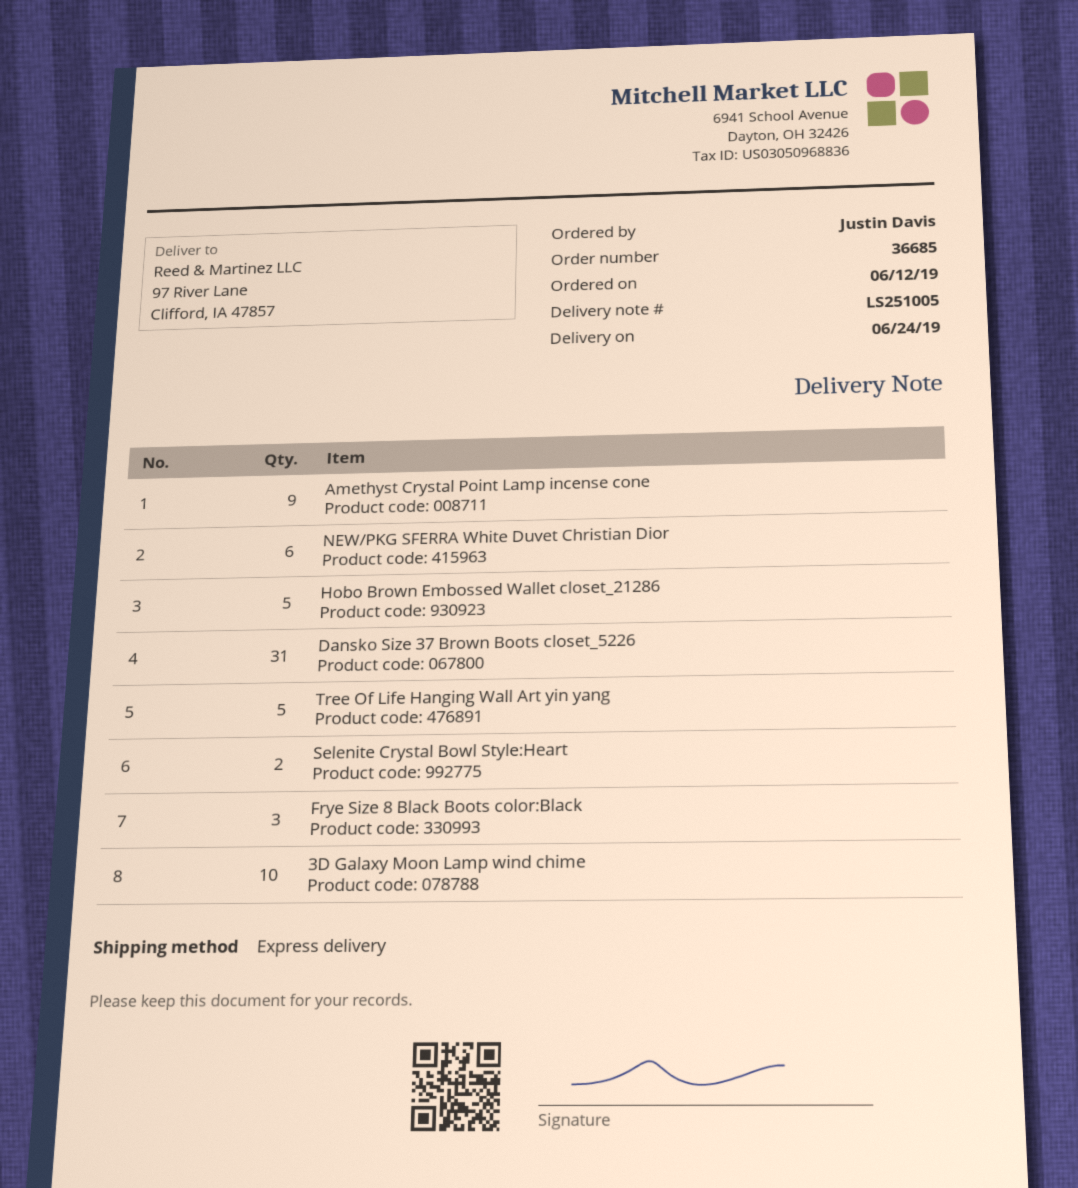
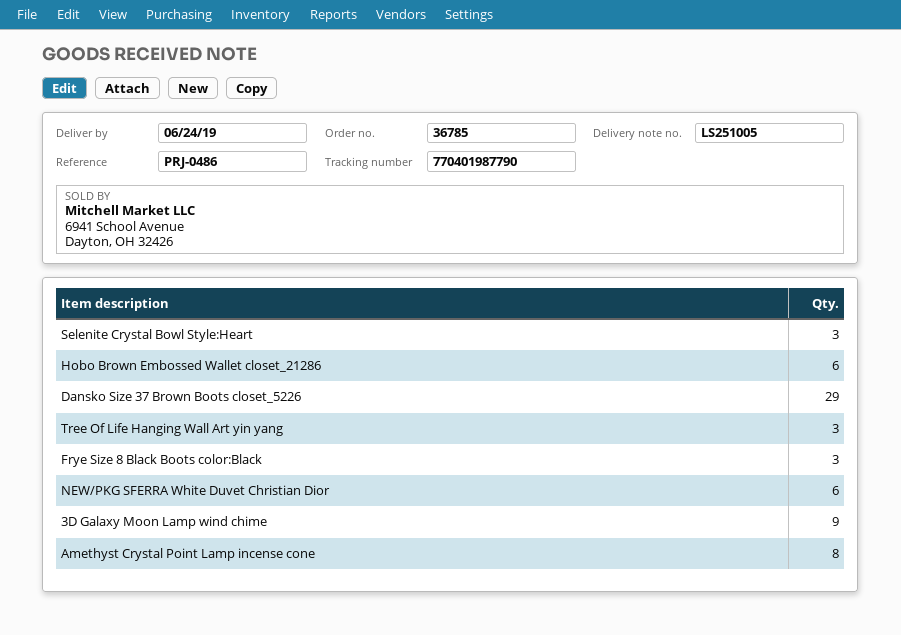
order number: 36685 -> 36785
Amethyst Crystal Point Lamp incense cone: 9 -> 8
Hobo Brown Embossed Wallet closet_21286: 5 -> 6
Dansko Size 37 Brown Boots closet_5226: 31 -> 29
Tree Of Life Hanging Wall Art yin yang: 5 -> 3
Selenite Crystal Bowl Style:Heart: 2 -> 3
3D Galaxy Moon Lamp wind chime: 10 -> 9

